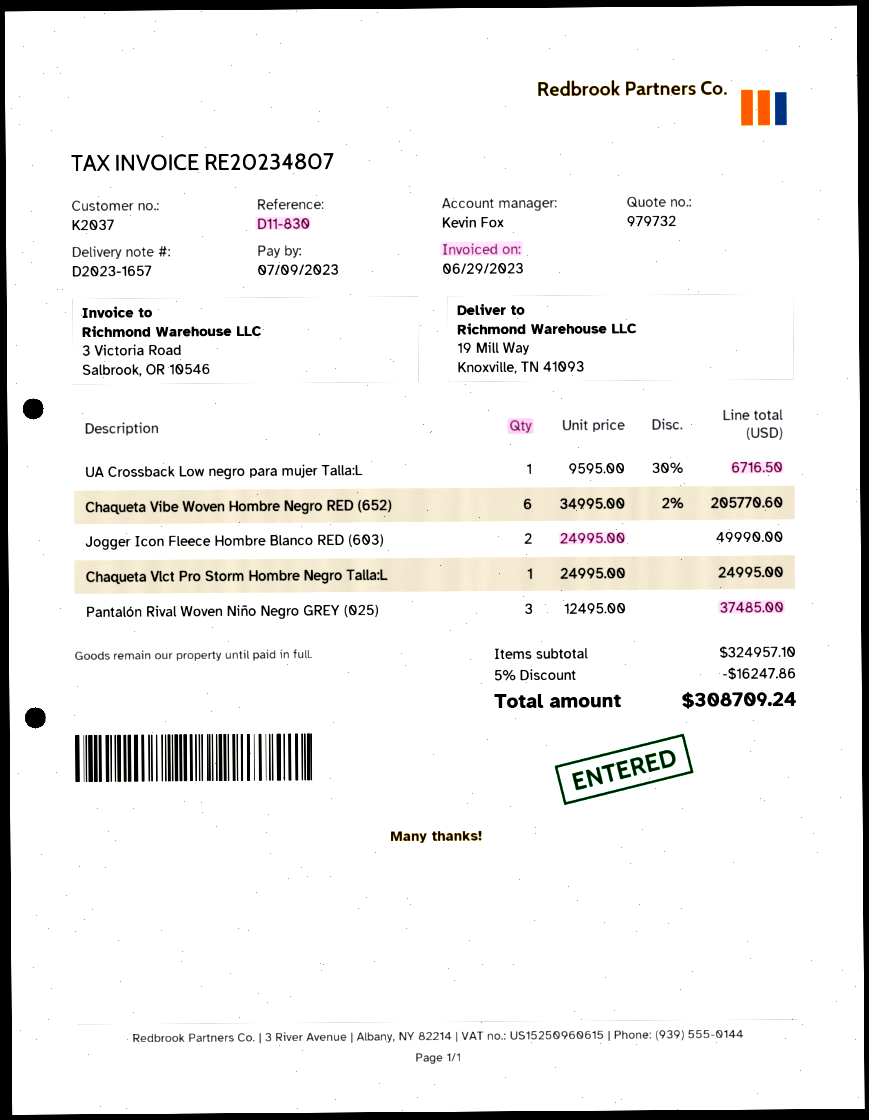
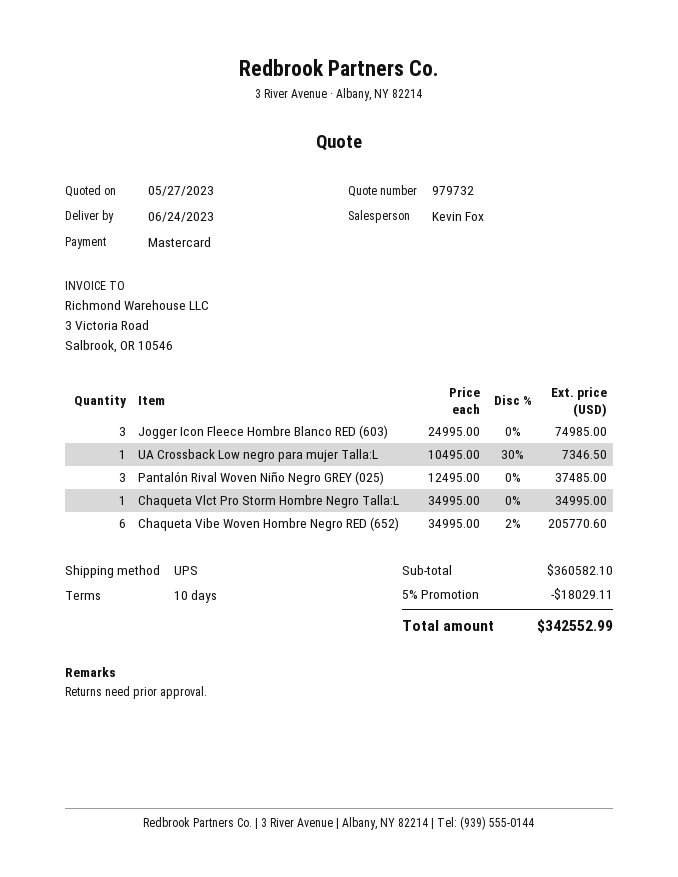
UA Crossback Low negro para mujer Talla:L: 1 x 9595.00 - 30% = 6716.50 -> 1 x 10495.00 - 30% = 7346.50
Jogger Icon Fleece Hombre Blanco RED (603): 2 x 24995.00 = 49990.00 -> 3 x 24995.00 = 74985.00
Chaqueta Vlct Pro Storm Hombre Negro Talla:L: 1 x 24995.00 = 24995.00 -> 1 x 34995.00 = 34995.00
subtotal: 324957.10 -> 360582.10
discount: 5% = 16247.86 -> 5% = 18029.11
total: 308709.24 -> 342552.99

